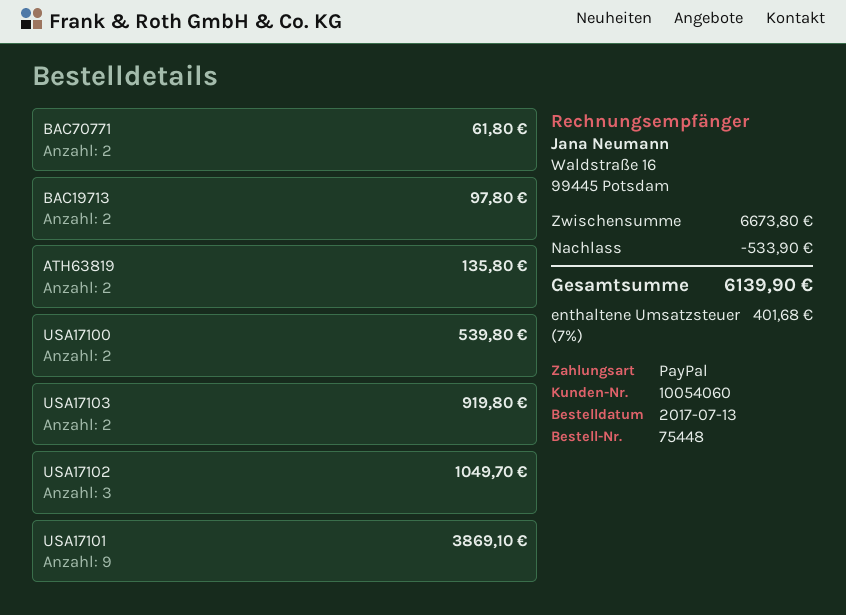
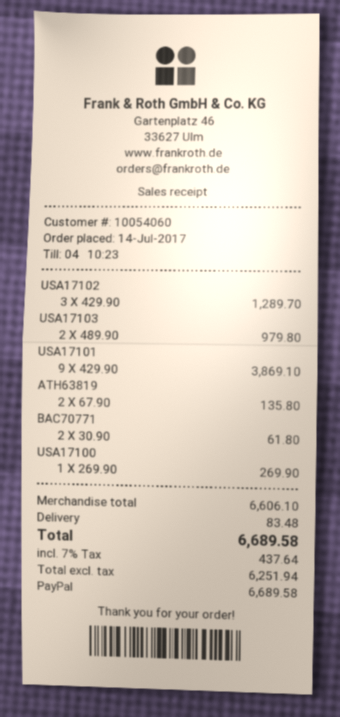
order date: 2017-07-13 -> 2017-07-14
BAC19713: 2 for 97.80 -> none
USA17100: 2 for 539.80 -> 1 for 269.90
USA17103: 2 for 919.80 -> 2 for 979.80
USA17102: 3 for 1049.70 -> 3 for 1289.70
subtotal: 6673.80 -> 6606.10
discount: 533.90 -> none
shipping: none -> 83.48
tax: 7% = 401.68 -> 7% = 437.64
total: 6139.90 -> 6689.58

